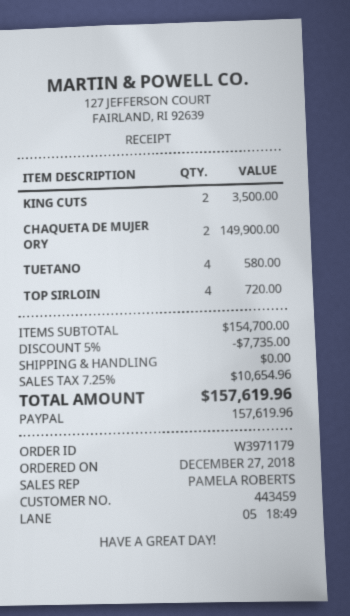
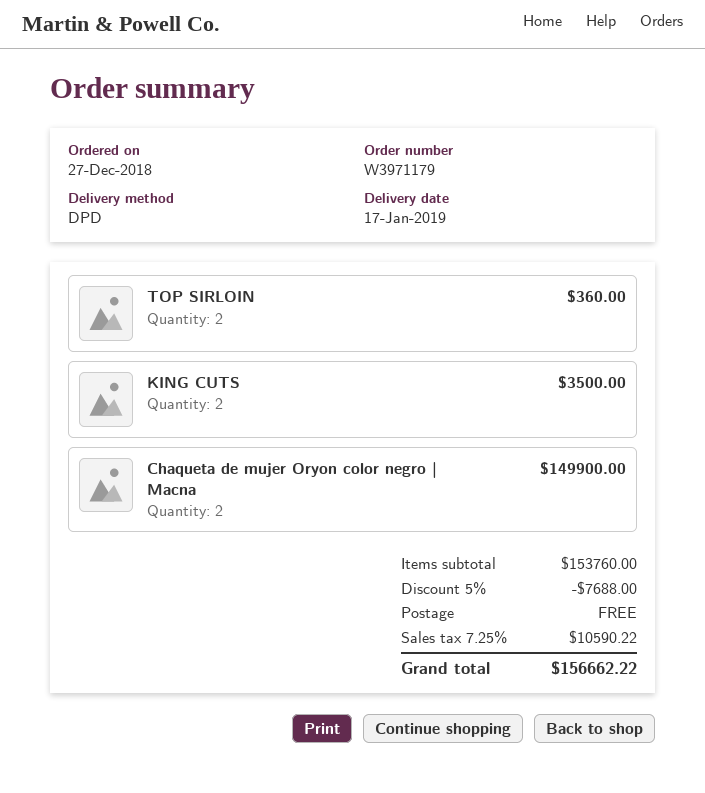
TUETANO: 4 for 580.00 -> none
TOP SIRLOIN: 4 for 720.00 -> 2 for 360.00
subtotal: 154700.00 -> 153760.00
discount: 5% = 7735.00 -> 5% = 7688.00
tax: 7.25% = 10654.96 -> 7.25% = 10590.22
total: 157619.96 -> 156662.22

